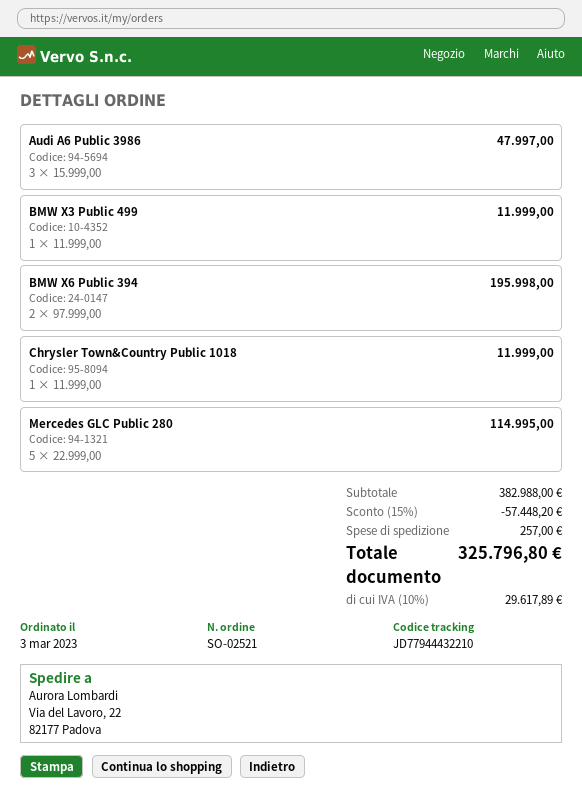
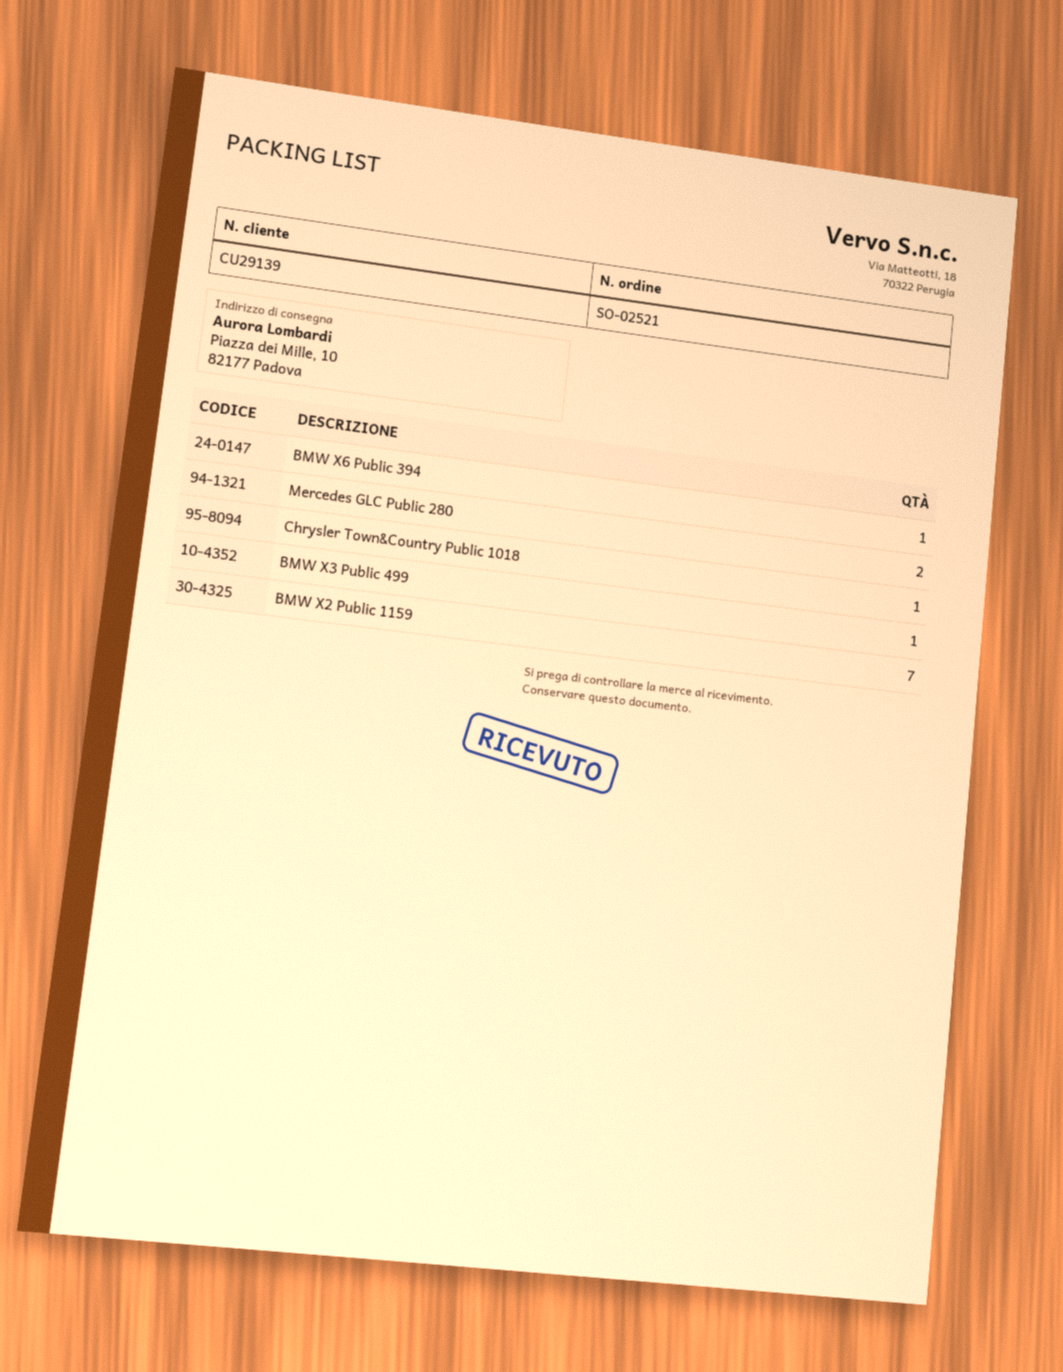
ship to: Via del Lavoro, 22, 82177 Padova -> Piazza dei Mille, 10, 82177 Padova
Audi A6 Public 3986: 3 -> none
BMW X6 Public 394: 2 -> 1
Mercedes GLC Public 280: 5 -> 2
BMW X2 Public 1159: none -> 7

